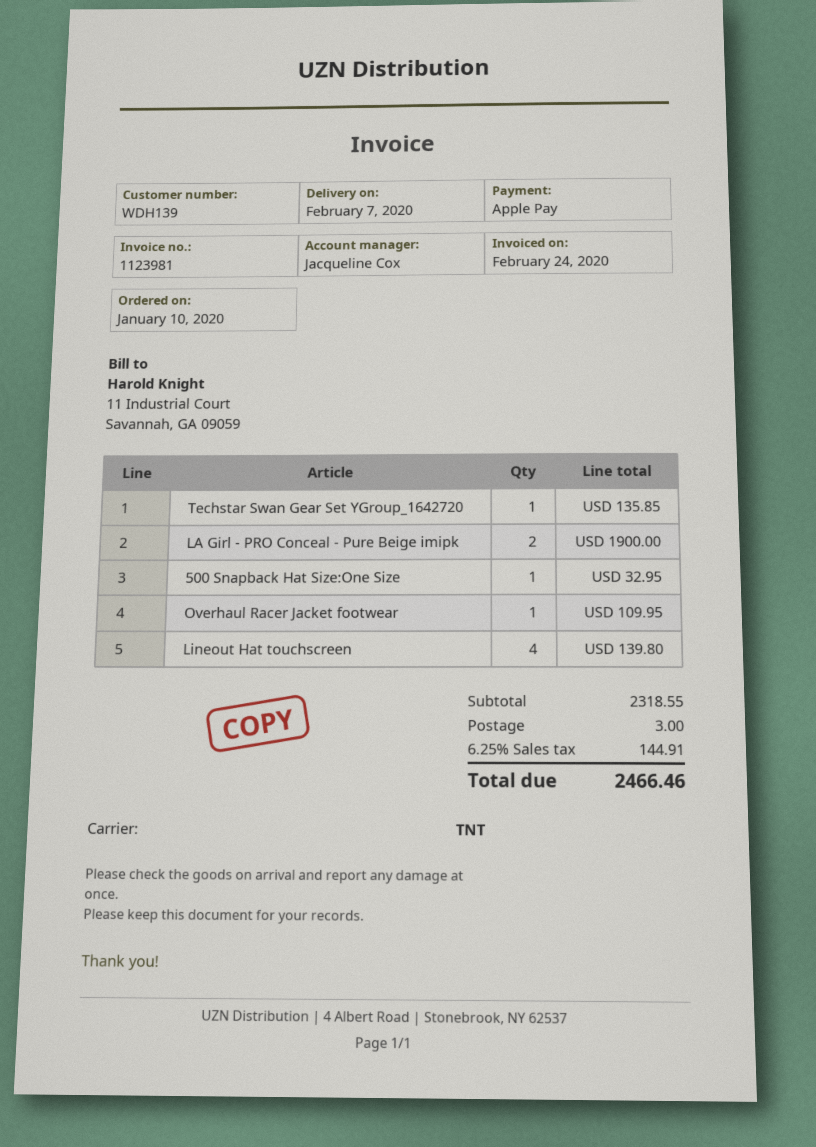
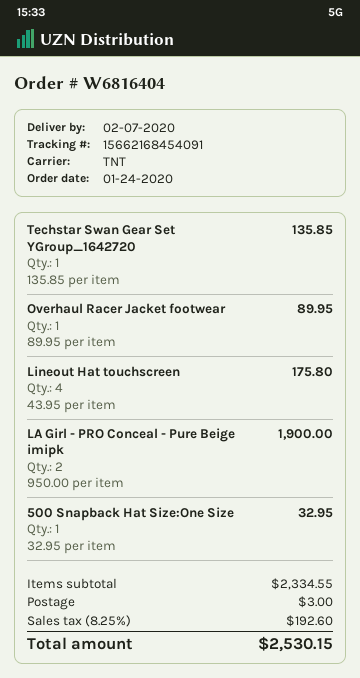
order date: 2020-01-10 -> 2020-01-24
Overhaul Racer Jacket footwear: 1 for 109.95 -> 1 for 89.95
Lineout Hat touchscreen: 4 for 139.80 -> 4 for 175.80
subtotal: 2318.55 -> 2334.55
tax: 6.25% = 144.91 -> 8.25% = 192.60
total: 2466.46 -> 2530.15

